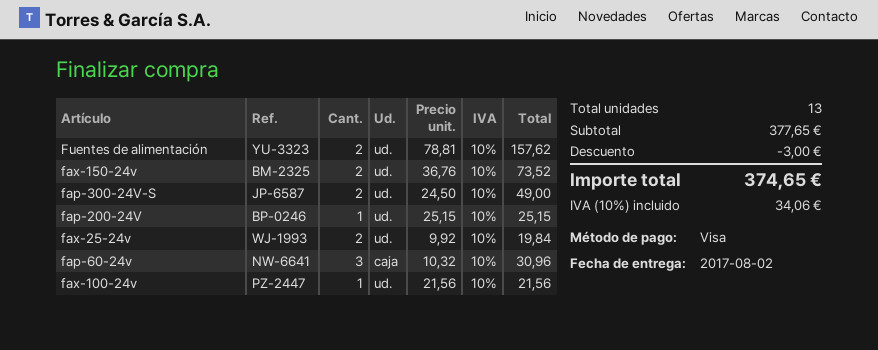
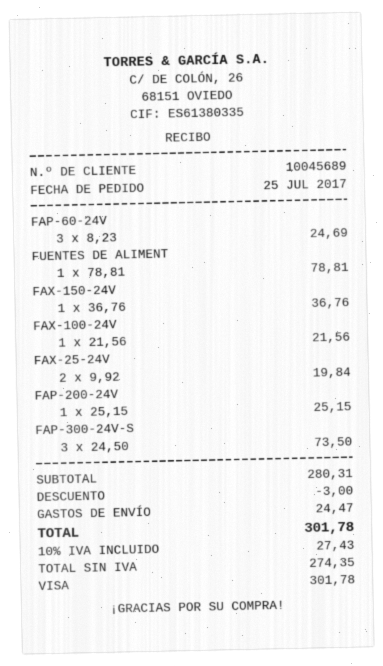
Fuentes de alimentación: 2 x 78.81 = 157.62 -> 1 x 78.81 = 78.81
fax-150-24v: 2 x 36.76 = 73.52 -> 1 x 36.76 = 36.76
fap-300-24V-S: 2 x 24.50 = 49.00 -> 3 x 24.50 = 73.50
fap-60-24v: 3 x 10.32 = 30.96 -> 3 x 8.23 = 24.69
subtotal: 377.65 -> 280.31
shipping: none -> 24.47
tax: 10% = 34.06 -> 10% = 27.43
total: 374.65 -> 301.78

